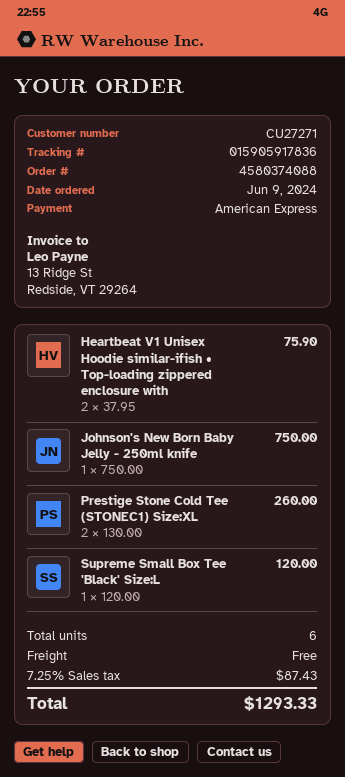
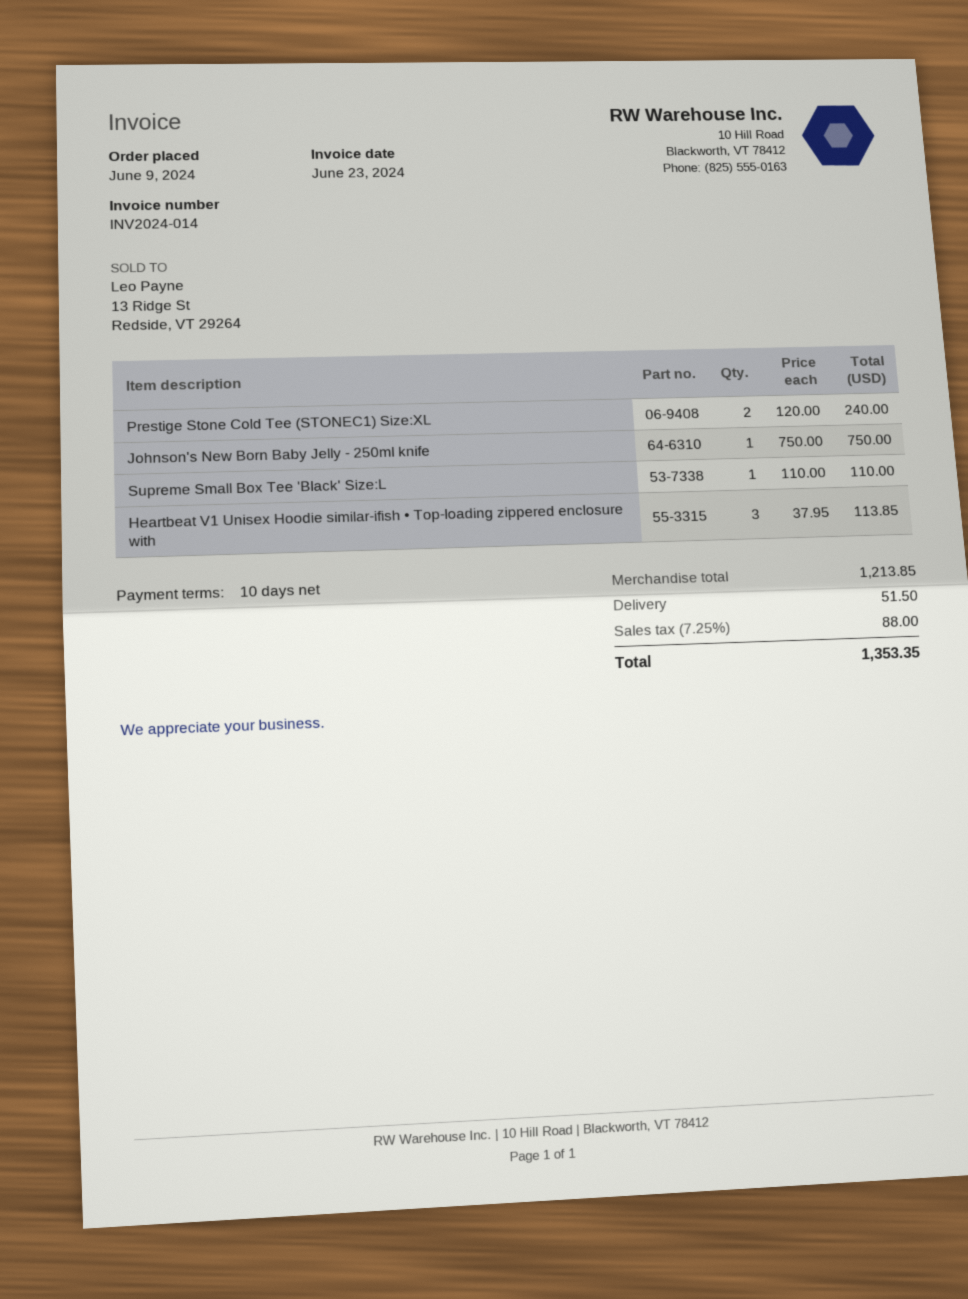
Heartbeat V1 Unisex Hoodie similar-ifish • Top-loading zippered enclosure with: 2 x 37.95 = 75.90 -> 3 x 37.95 = 113.85
Prestige Stone Cold Tee (STONEC1) Size:XL: 2 x 130.00 = 260.00 -> 2 x 120.00 = 240.00
Supreme Small Box Tee 'Black' Size:L: 1 x 120.00 = 120.00 -> 1 x 110.00 = 110.00
shipping: 0.00 -> 51.50
tax: 7.25% = 87.43 -> 7.25% = 88.00
total: 1293.33 -> 1353.35

